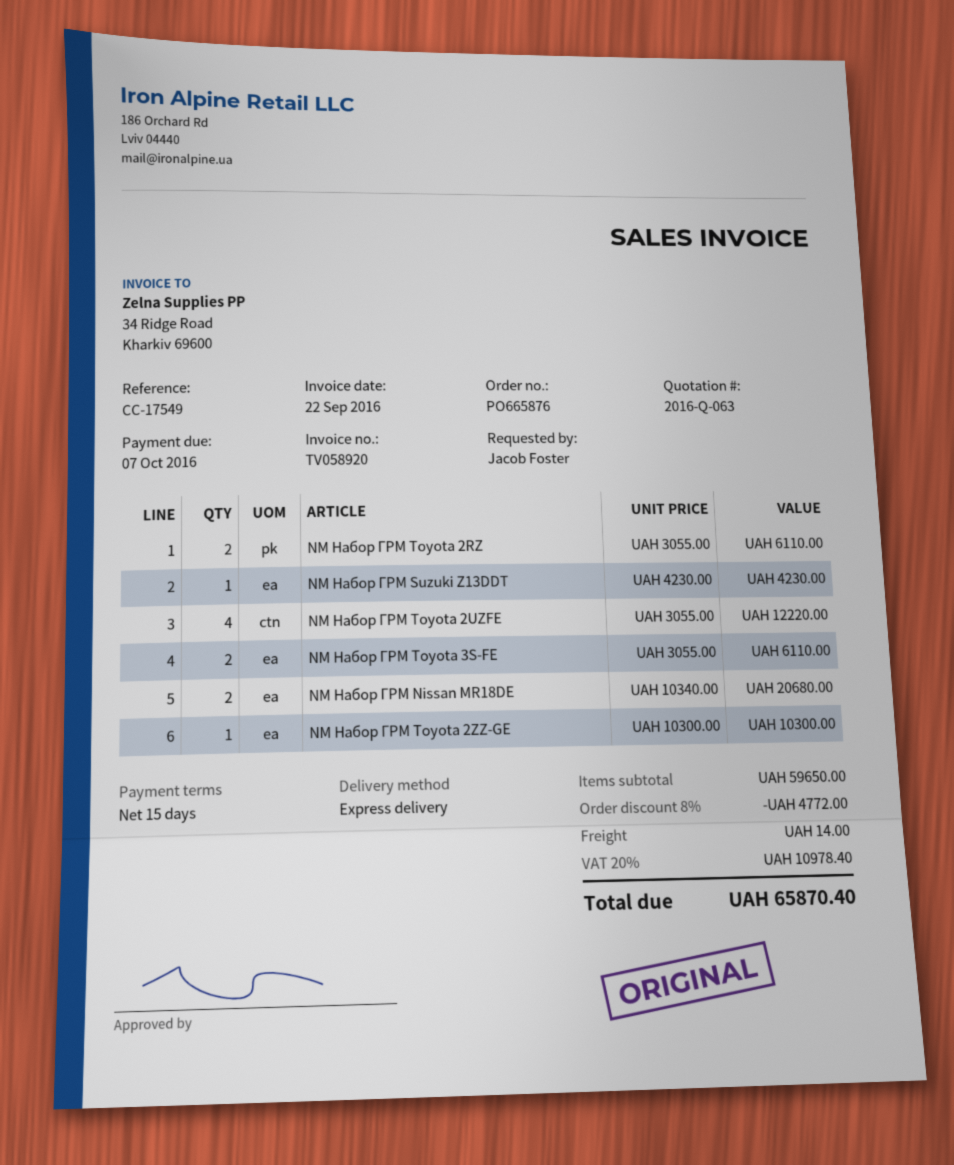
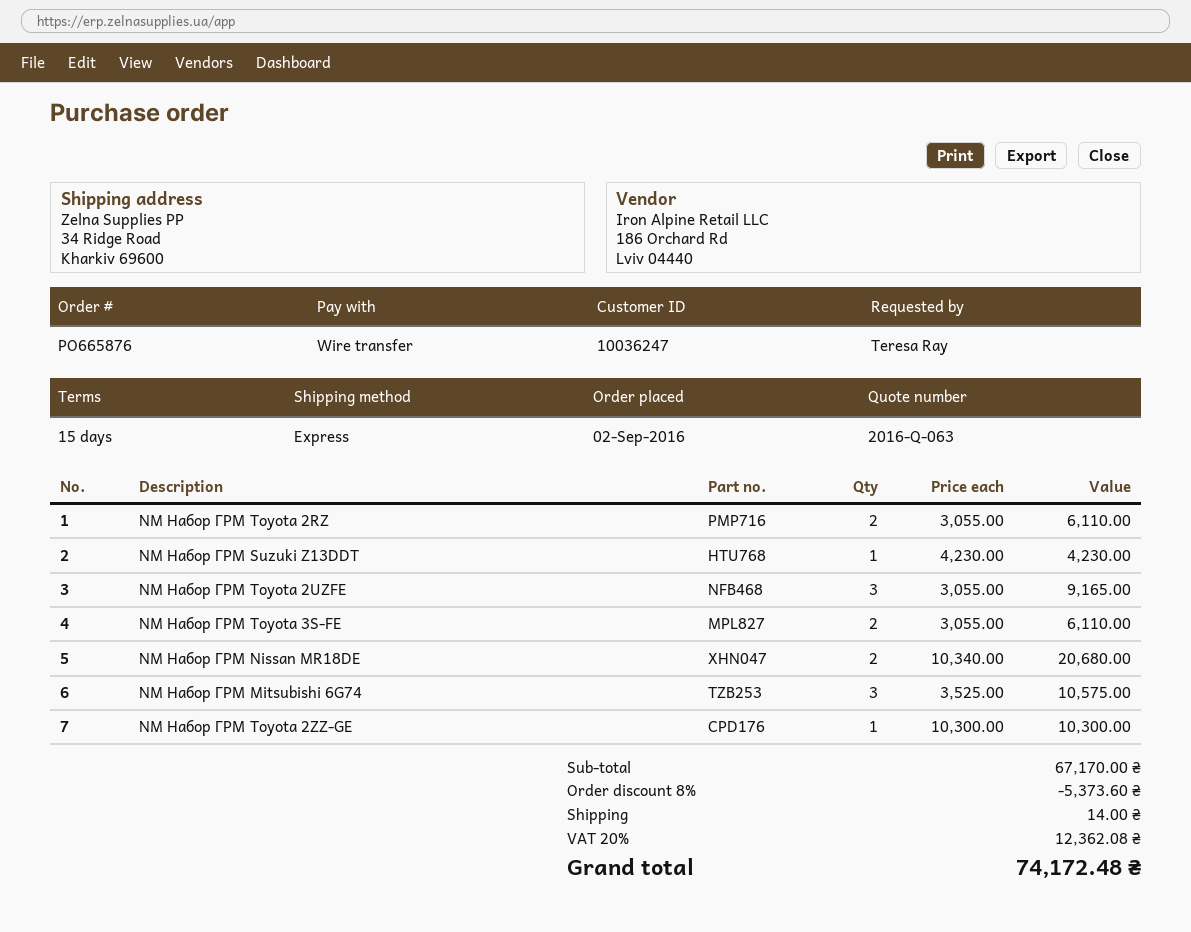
ordered by: Jacob Foster -> Teresa Ray
NM Набор ГРМ Toyota 2UZFE: 4 x 3055.00 = 12220.00 -> 3 x 3055.00 = 9165.00
NM Набор ГРМ Mitsubishi 6G74: none -> 3 x 3525.00 = 10575.00
subtotal: 59650.00 -> 67170.00
discount: 8% = 4772.00 -> 8% = 5373.60
tax: 20% = 10978.40 -> 20% = 12362.08
total: 65870.40 -> 74172.48

